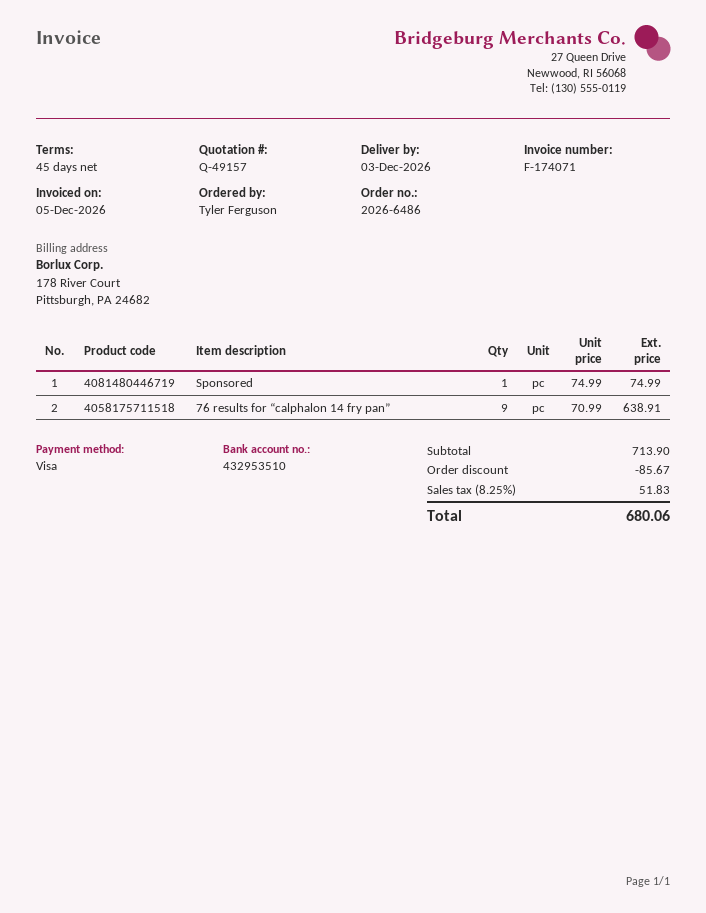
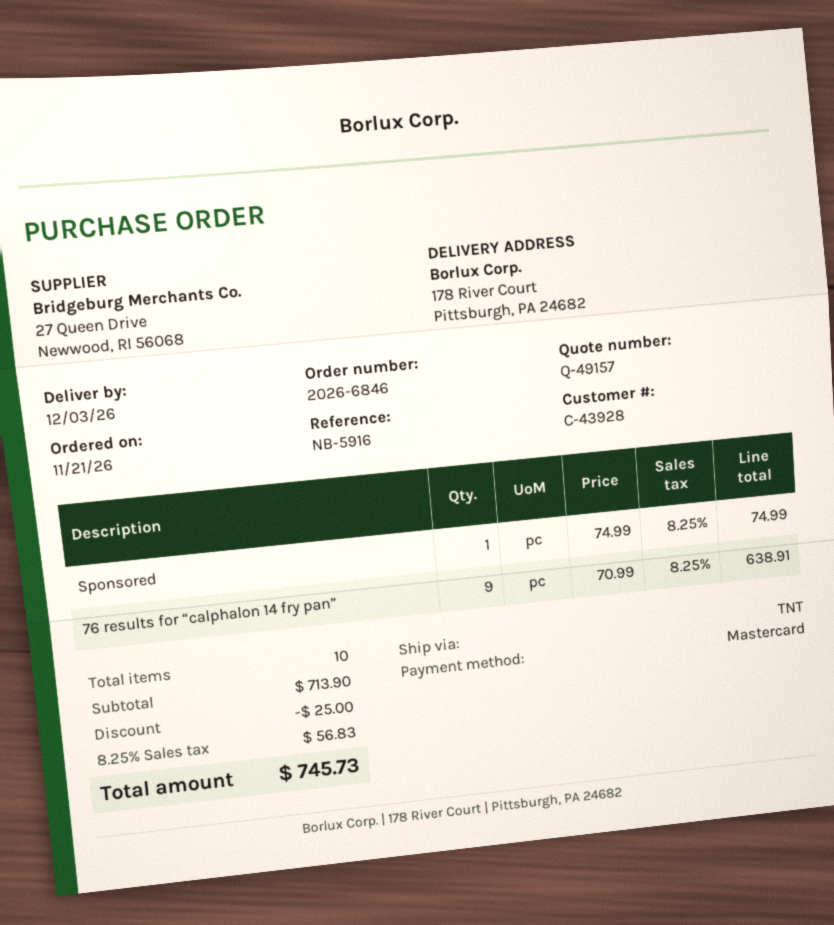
order number: 2026-6486 -> 2026-6846
payment method: Visa -> Mastercard
discount: 85.67 -> 25.00
tax: 8.25% = 51.83 -> 8.25% = 56.83
total: 680.06 -> 745.73

